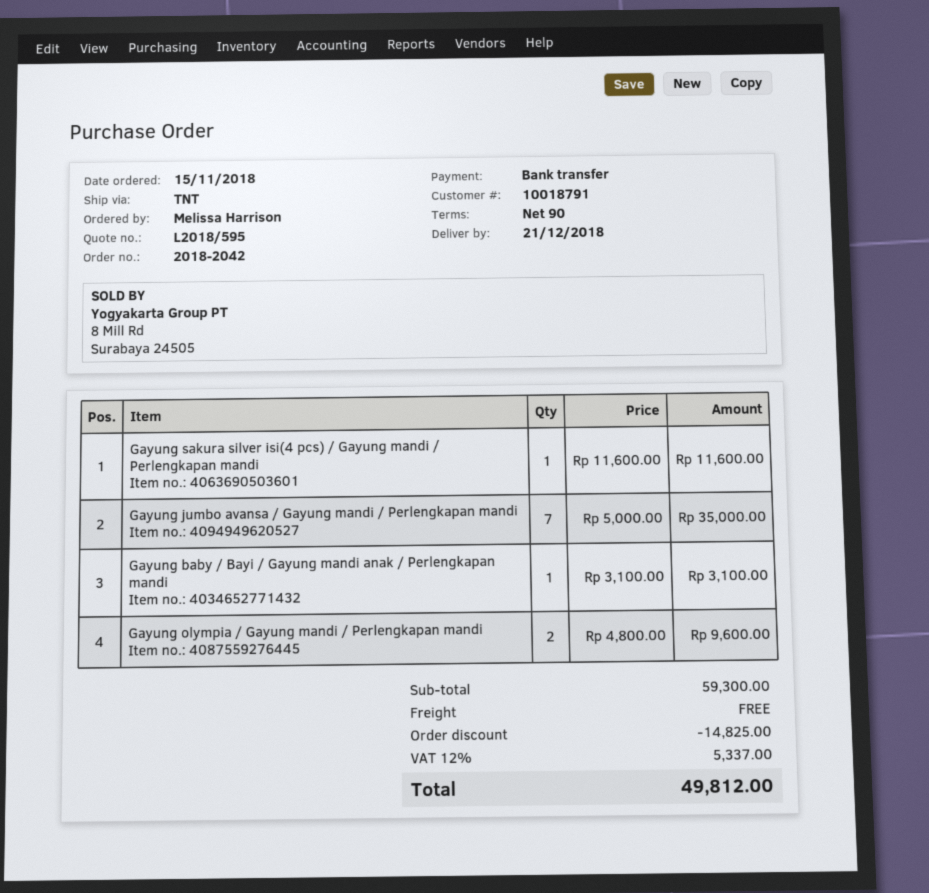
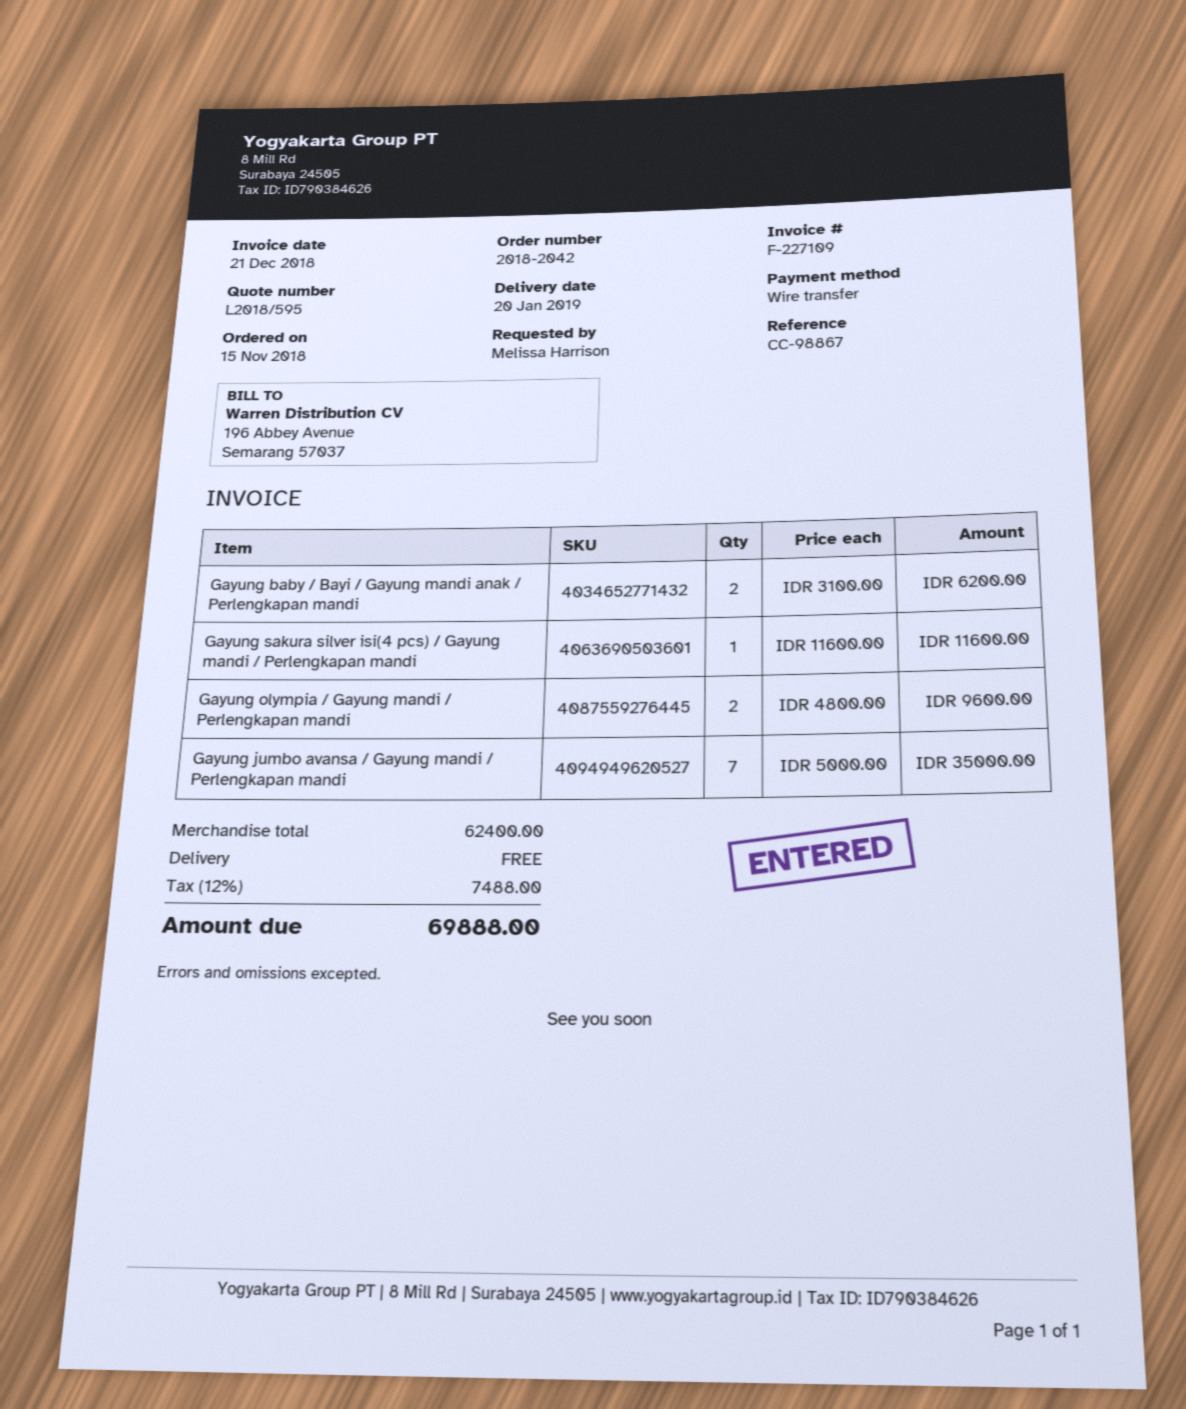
delivery date: 2018-12-21 -> 2019-01-20
Gayung baby / Bayi / Gayung mandi anak / Perlengkapan mandi: 1 x 3100.00 = 3100.00 -> 2 x 3100.00 = 6200.00
subtotal: 59300.00 -> 62400.00
discount: 14825.00 -> none
tax: 12% = 5337.00 -> 12% = 7488.00
total: 49812.00 -> 69888.00

